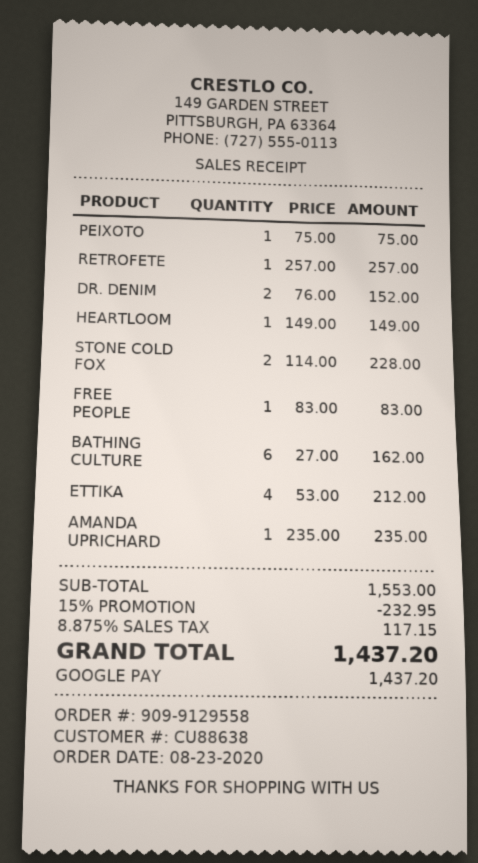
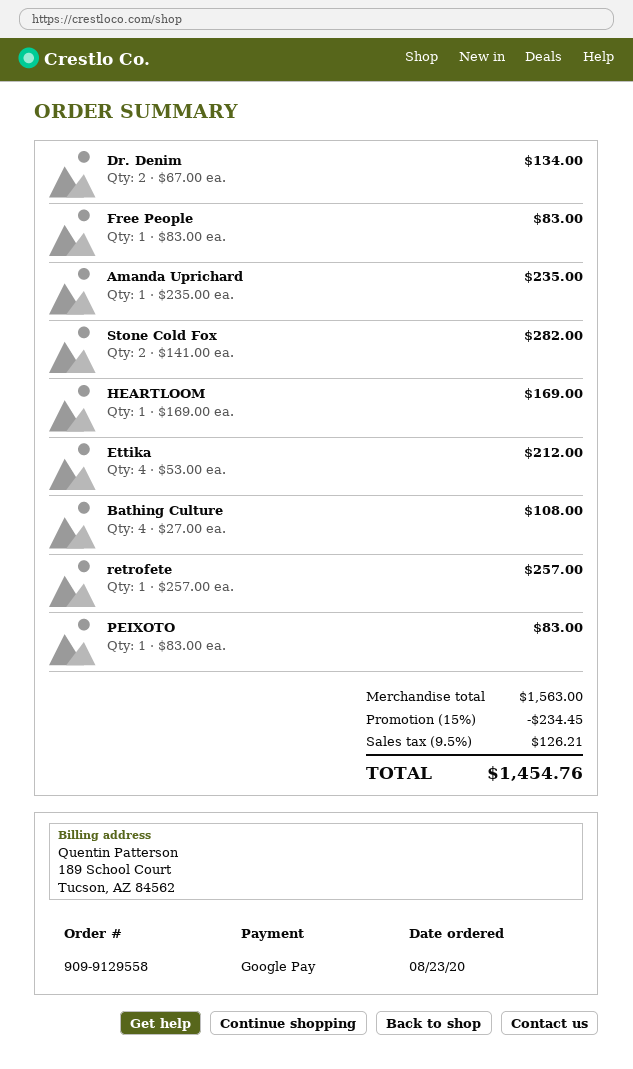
PEIXOTO: 1 x 75.00 = 75.00 -> 1 x 83.00 = 83.00
DR. DENIM: 2 x 76.00 = 152.00 -> 2 x 67.00 = 134.00
HEARTLOOM: 1 x 149.00 = 149.00 -> 1 x 169.00 = 169.00
STONE COLD FOX: 2 x 114.00 = 228.00 -> 2 x 141.00 = 282.00
BATHING CULTURE: 6 x 27.00 = 162.00 -> 4 x 27.00 = 108.00
subtotal: 1553.00 -> 1563.00
discount: 15% = 232.95 -> 15% = 234.45
tax: 8.875% = 117.15 -> 9.5% = 126.21
total: 1437.20 -> 1454.76

